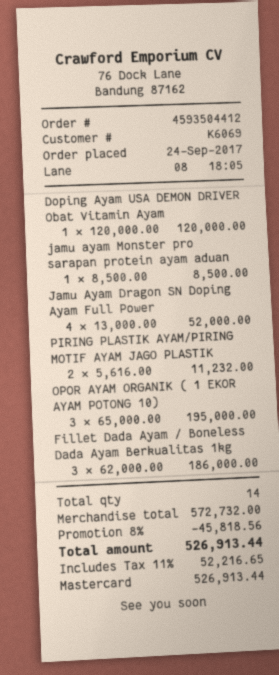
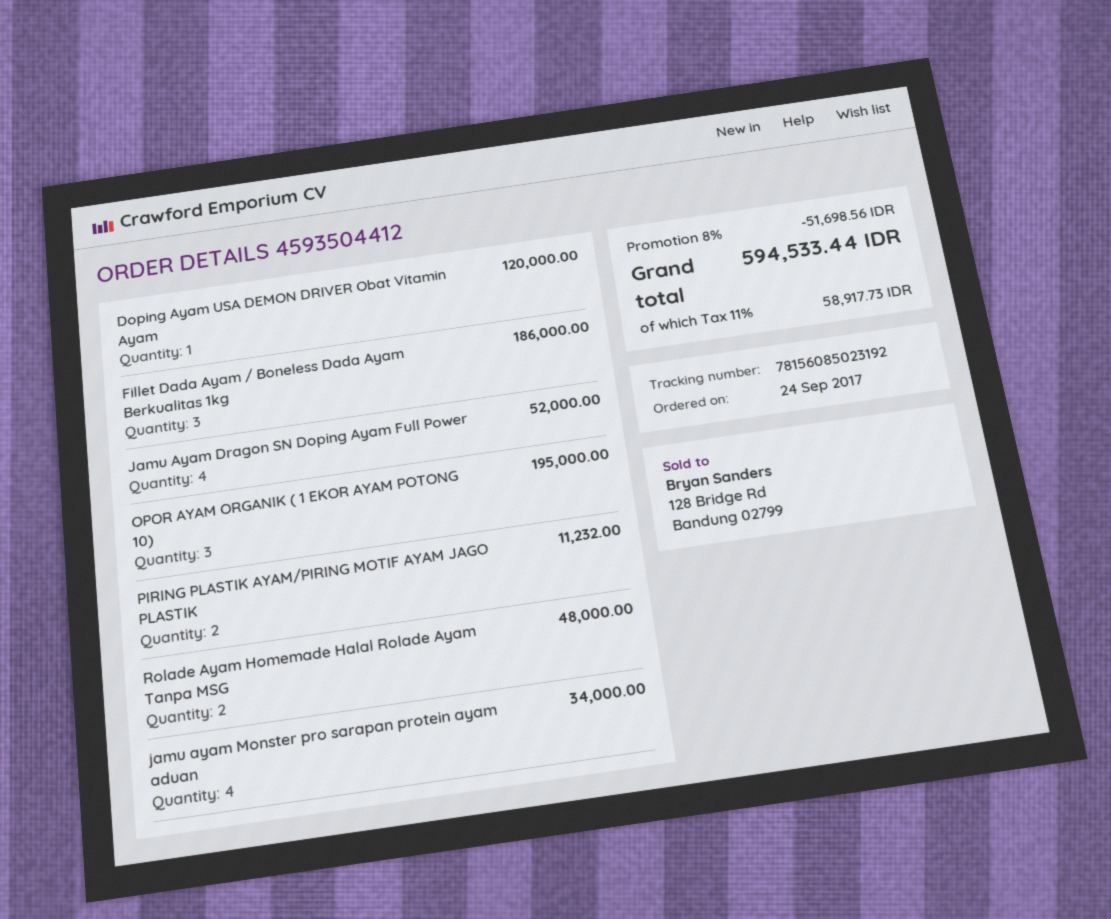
jamu ayam Monster pro sarapan protein ayam aduan: 1 for 8500.00 -> 4 for 34000.00
Rolade Ayam Homemade Halal Rolade Ayam Tanpa MSG: none -> 2 for 48000.00
discount: 8% = 45818.56 -> 8% = 51698.56
tax: 11% = 52216.65 -> 11% = 58917.73
total: 526913.44 -> 594533.44

